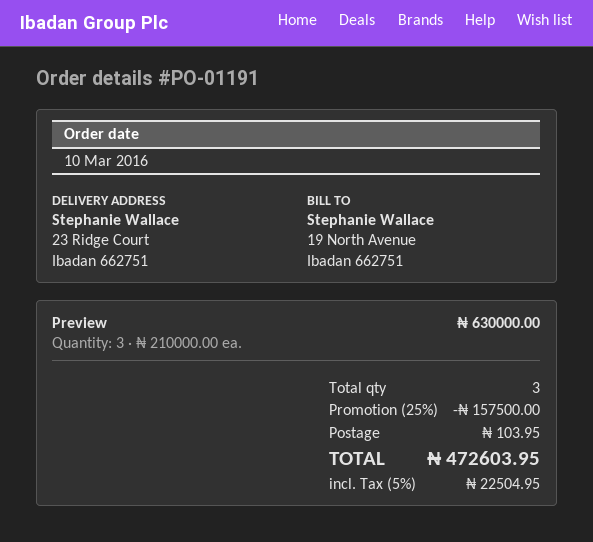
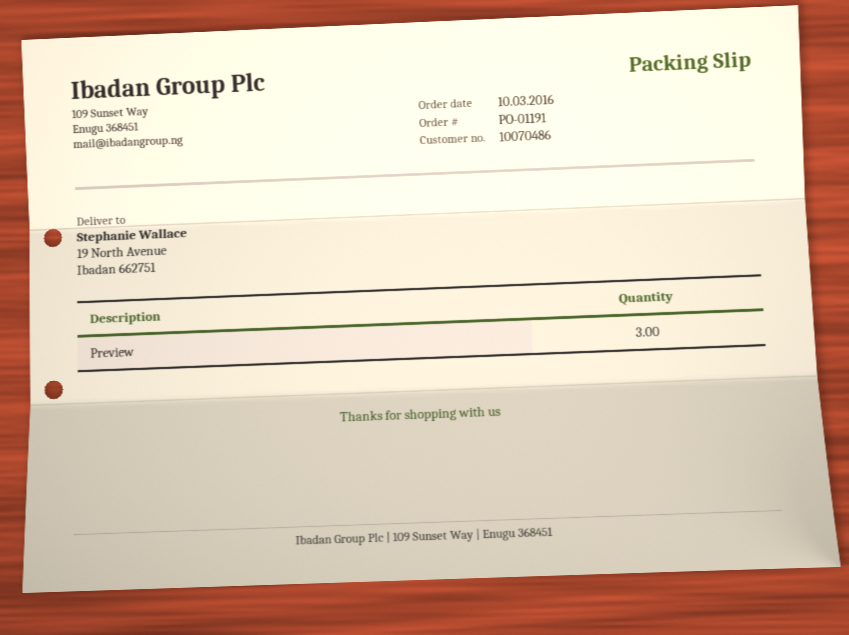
ship to: 23 Ridge Court, Ibadan 662751 -> 19 North Avenue, Ibadan 662751

